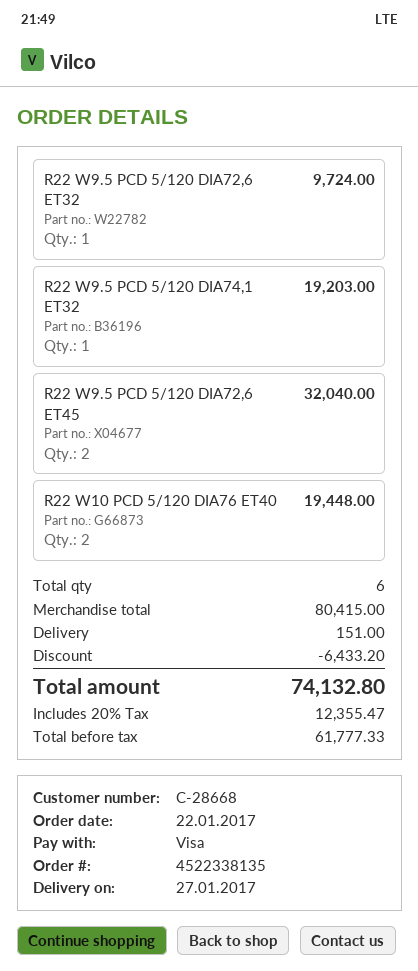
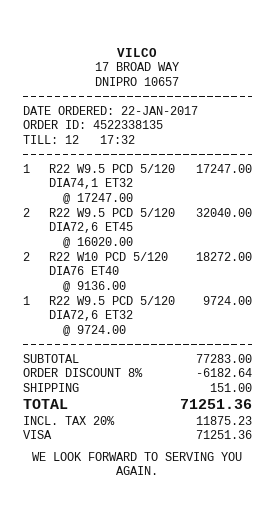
R22 W9.5 PCD 5/120 DIA74,1 ET32: 1 for 19203.00 -> 1 for 17247.00
R22 W10 PCD 5/120 DIA76 ET40: 2 for 19448.00 -> 2 for 18272.00
subtotal: 80415.00 -> 77283.00
discount: 6433.20 -> 6182.64
tax: 20% = 12355.47 -> 20% = 11875.23
total: 74132.80 -> 71251.36

